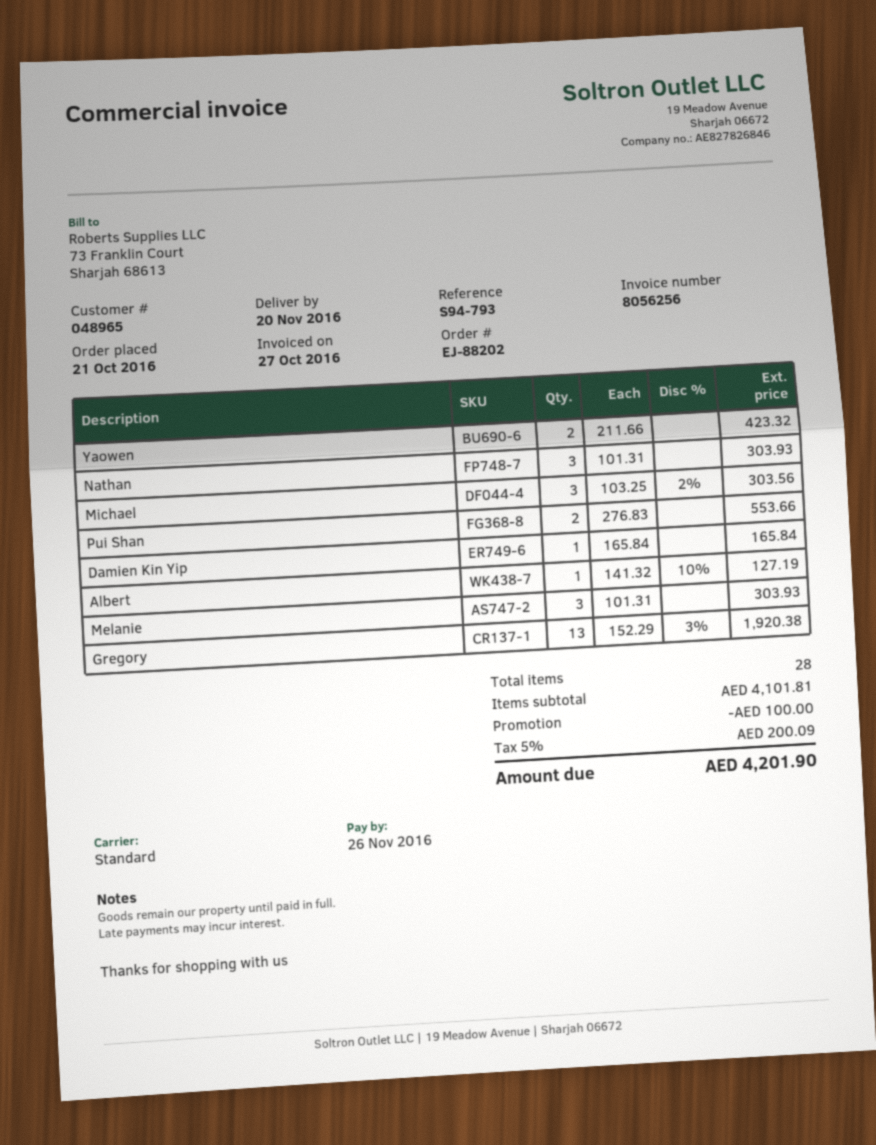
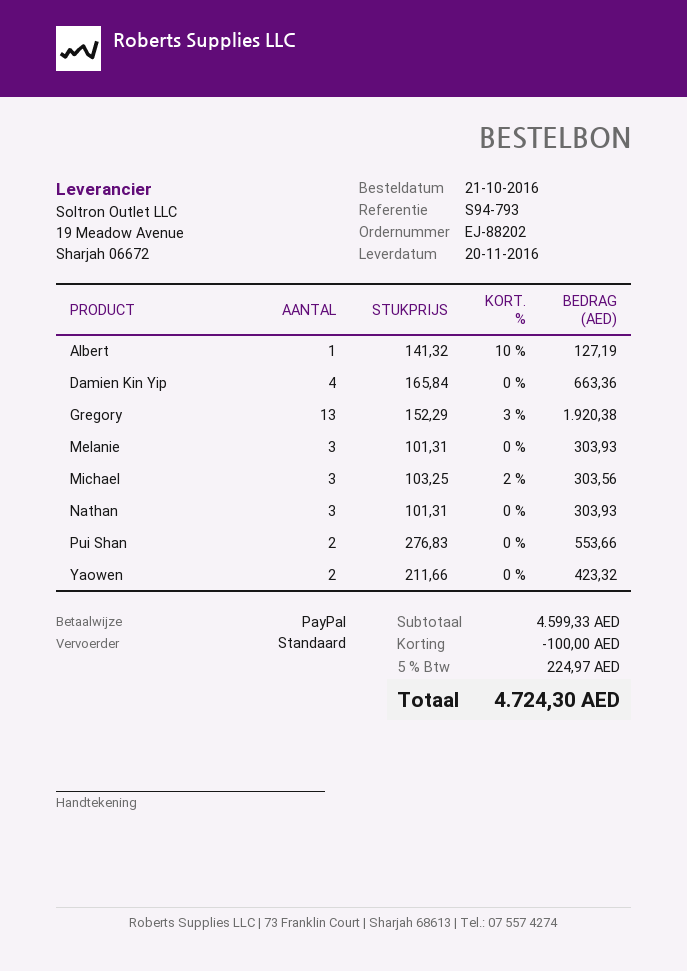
Damien Kin Yip: 1 x 165.84 = 165.84 -> 4 x 165.84 = 663.36
subtotal: 4101.81 -> 4599.33
tax: 5% = 200.09 -> 5% = 224.97
total: 4201.90 -> 4724.30

